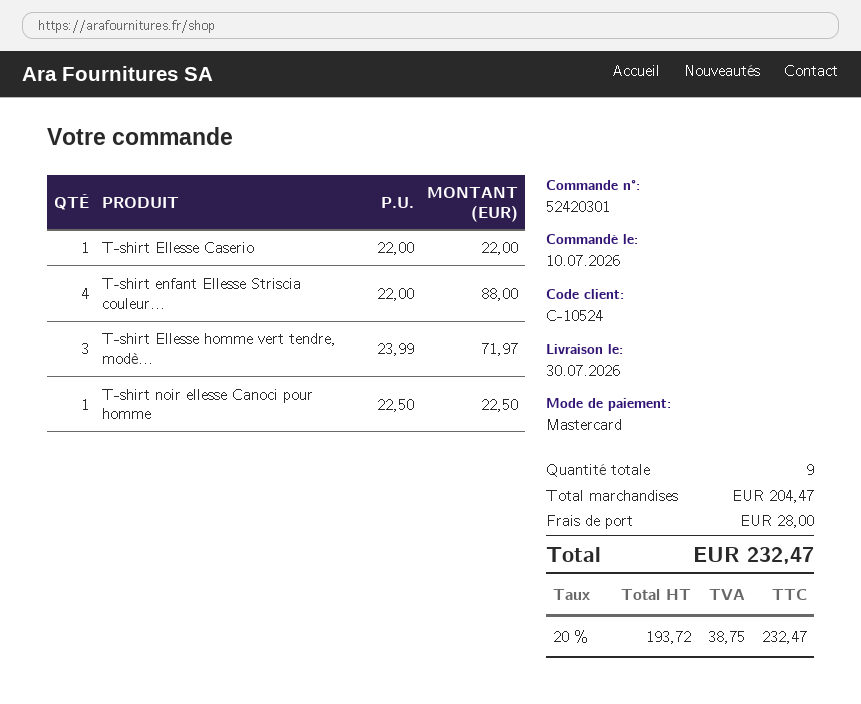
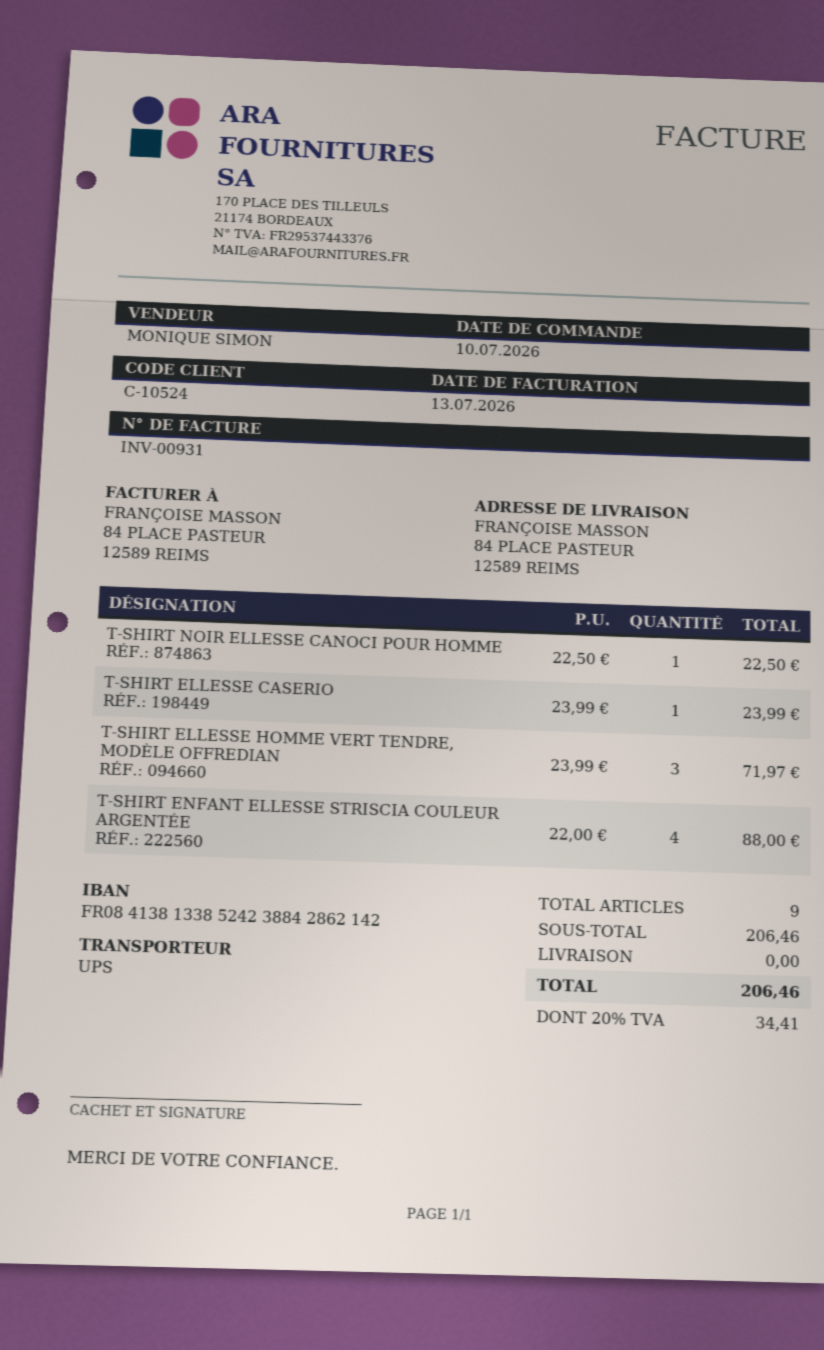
T-shirt Ellesse Caserio: 1 x 22.00 = 22.00 -> 1 x 23.99 = 23.99
subtotal: 204.47 -> 206.46
shipping: 28.00 -> 0.00
tax: 20% = 38.75 -> 20% = 34.41
total: 232.47 -> 206.46

